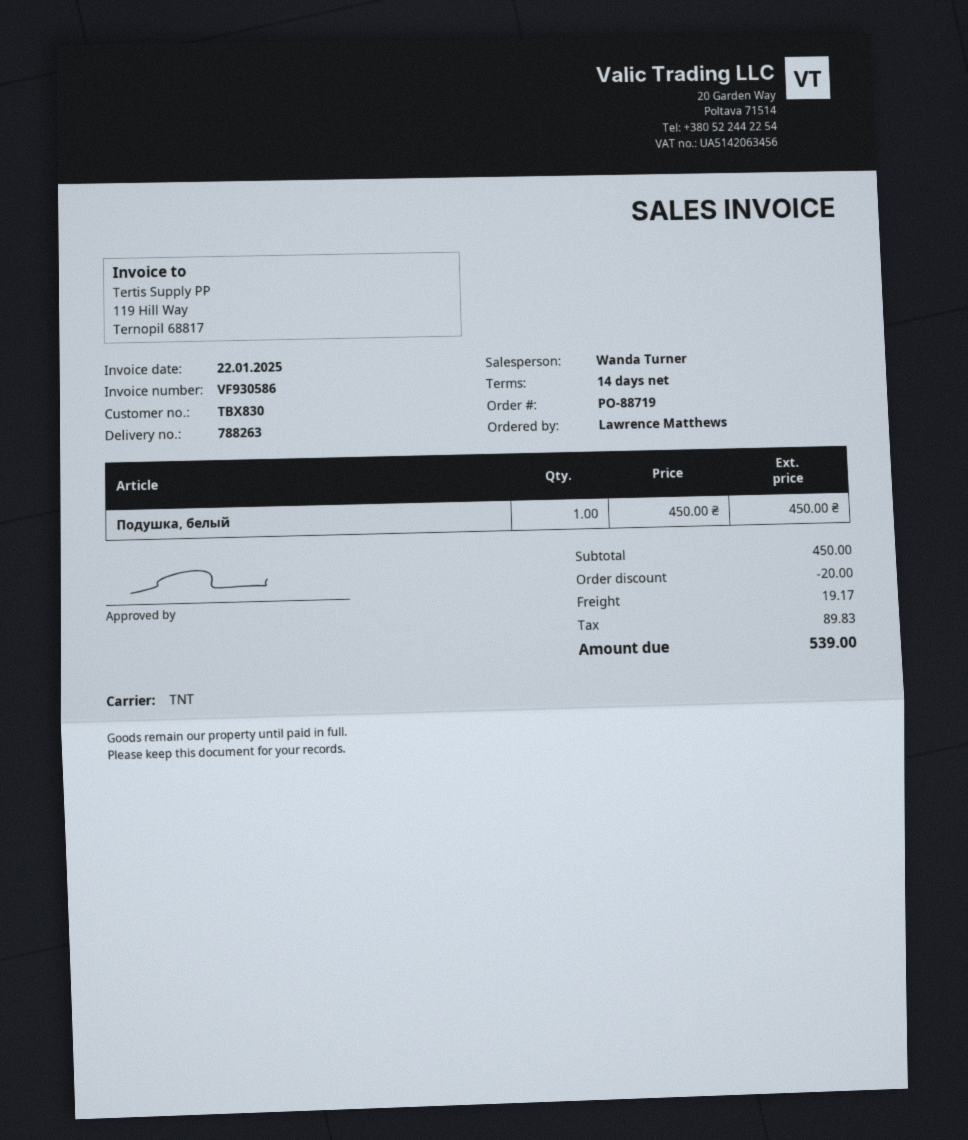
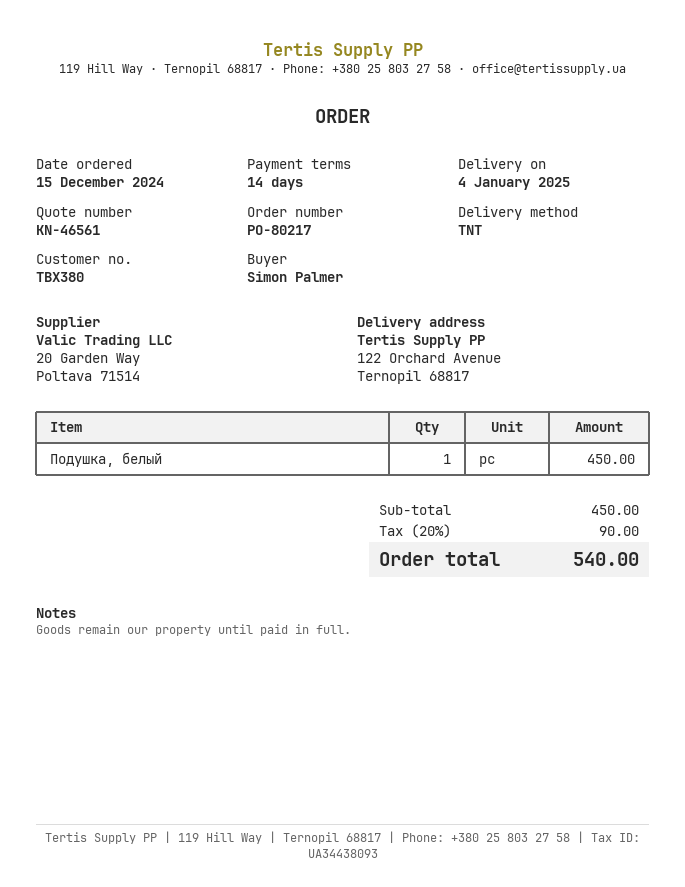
order number: PO-88719 -> PO-80217
customer number: TBX830 -> TBX380
ordered by: Lawrence Matthews -> Simon Palmer
discount: 20.00 -> none
shipping: 19.17 -> none
tax: 89.83 -> 90.00
total: 539.00 -> 540.00

